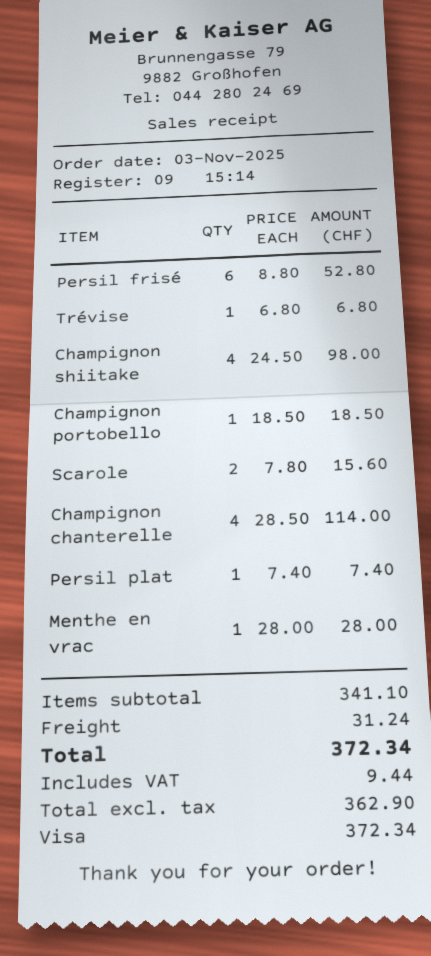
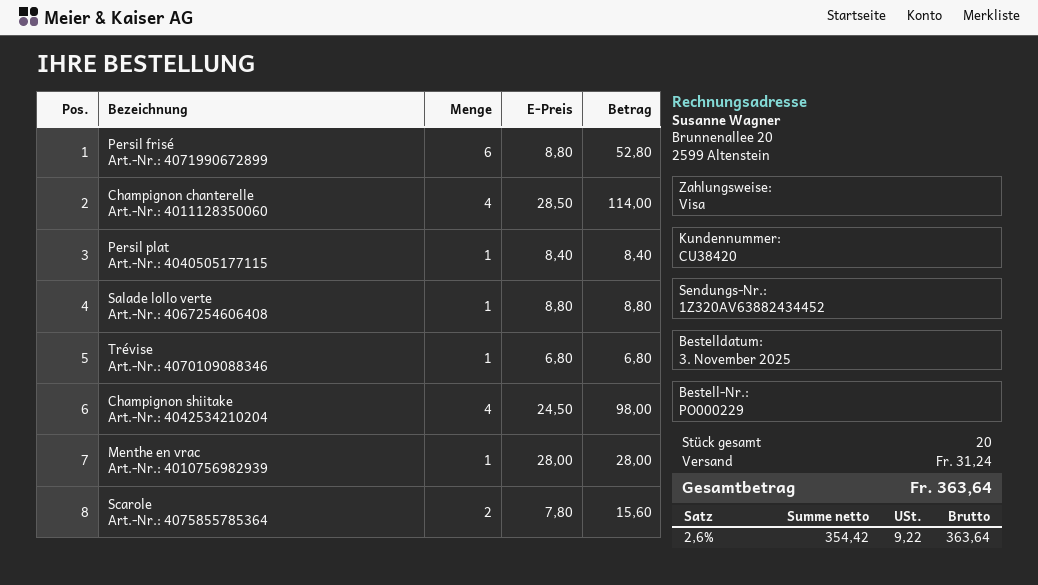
Champignon portobello: 1 x 18.50 = 18.50 -> none
Persil plat: 1 x 7.40 = 7.40 -> 1 x 8.40 = 8.40
Salade lollo verte: none -> 1 x 8.80 = 8.80
net: 362.90 -> 354.42
tax: 9.44 -> 9.22
total: 372.34 -> 363.64

